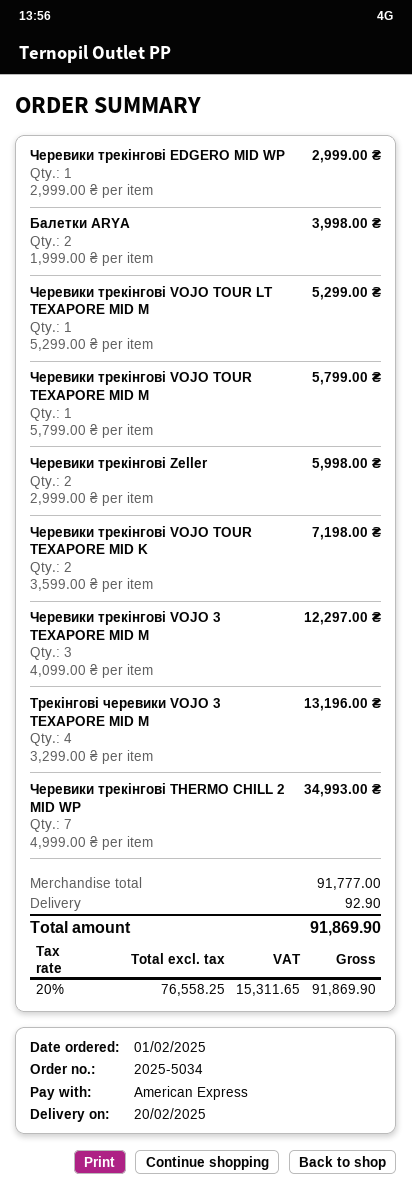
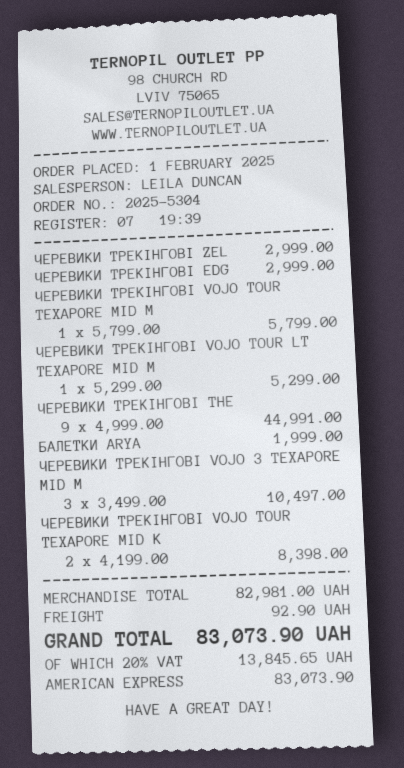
order number: 2025-5034 -> 2025-5304
Балетки ARYA: 2 x 1999.00 = 3998.00 -> 1 x 1999.00 = 1999.00
Черевики трекінгові Zeller: 2 x 2999.00 = 5998.00 -> 1 x 2999.00 = 2999.00
Черевики трекінгові VOJO TOUR TEXAPORE MID K: 2 x 3599.00 = 7198.00 -> 2 x 4199.00 = 8398.00
Черевики трекінгові VOJO 3 TEXAPORE MID M: 3 x 4099.00 = 12297.00 -> 3 x 3499.00 = 10497.00
Трекінгові черевики VOJO 3 TEXAPORE MID M: 4 x 3299.00 = 13196.00 -> none
Черевики трекінгові THERMO CHILL 2 MID WP: 7 x 4999.00 = 34993.00 -> 9 x 4999.00 = 44991.00
subtotal: 91777.00 -> 82981.00
tax: 20% = 15311.65 -> 20% = 13845.65
total: 91869.90 -> 83073.90

